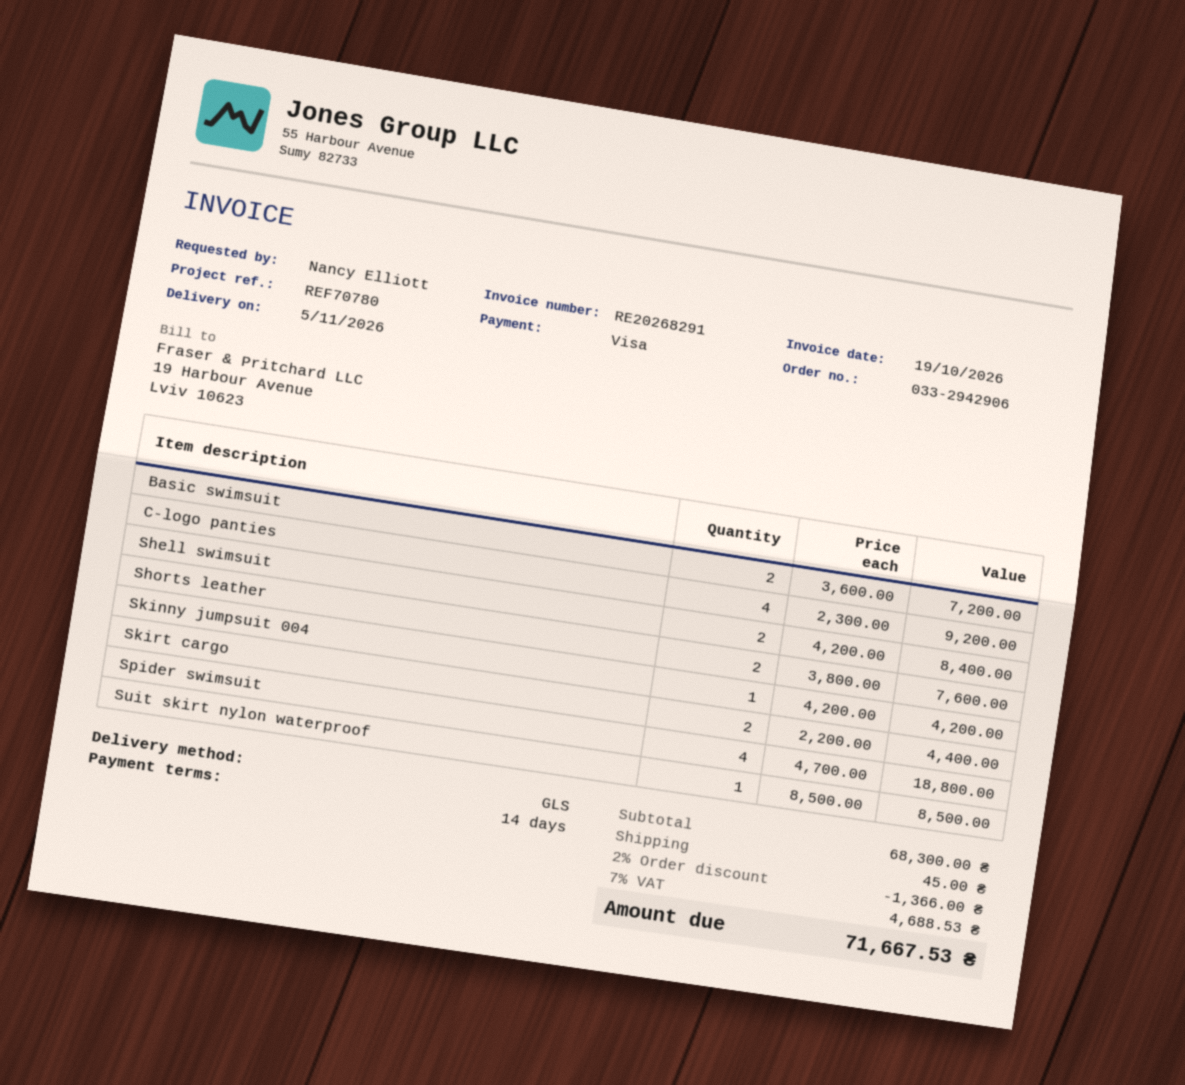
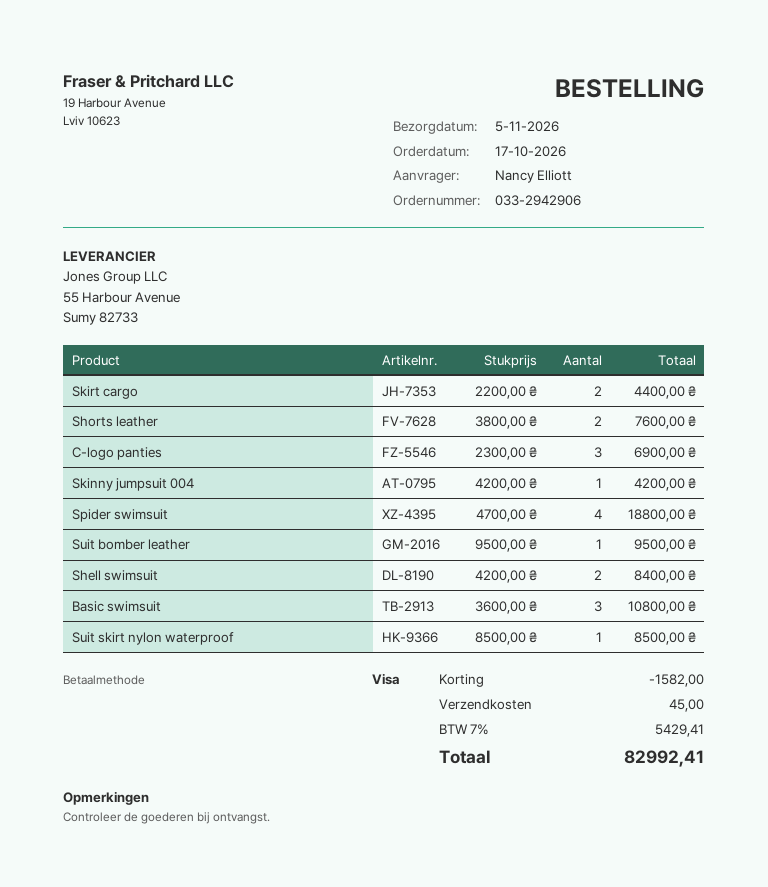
Basic swimsuit: 2 x 3600.00 = 7200.00 -> 3 x 3600.00 = 10800.00
C-logo panties: 4 x 2300.00 = 9200.00 -> 3 x 2300.00 = 6900.00
Suit bomber leather: none -> 1 x 9500.00 = 9500.00
discount: 1366.00 -> 1582.00
tax: 7% = 4688.53 -> 7% = 5429.41
total: 71667.53 -> 82992.41

